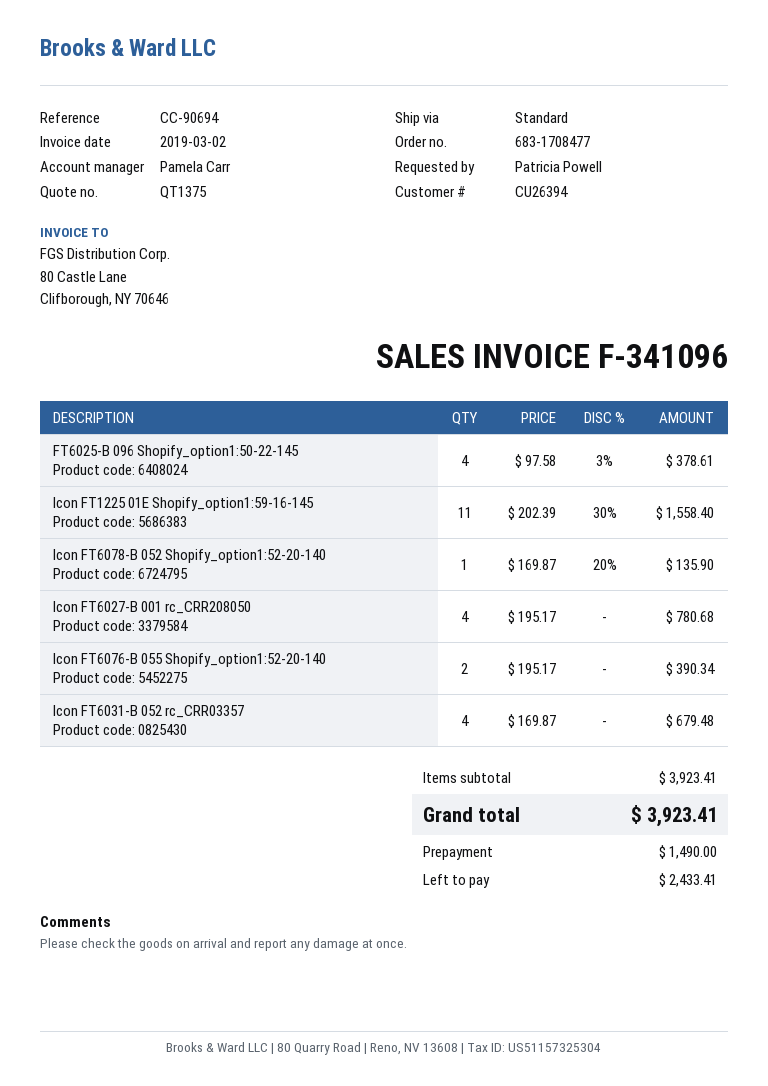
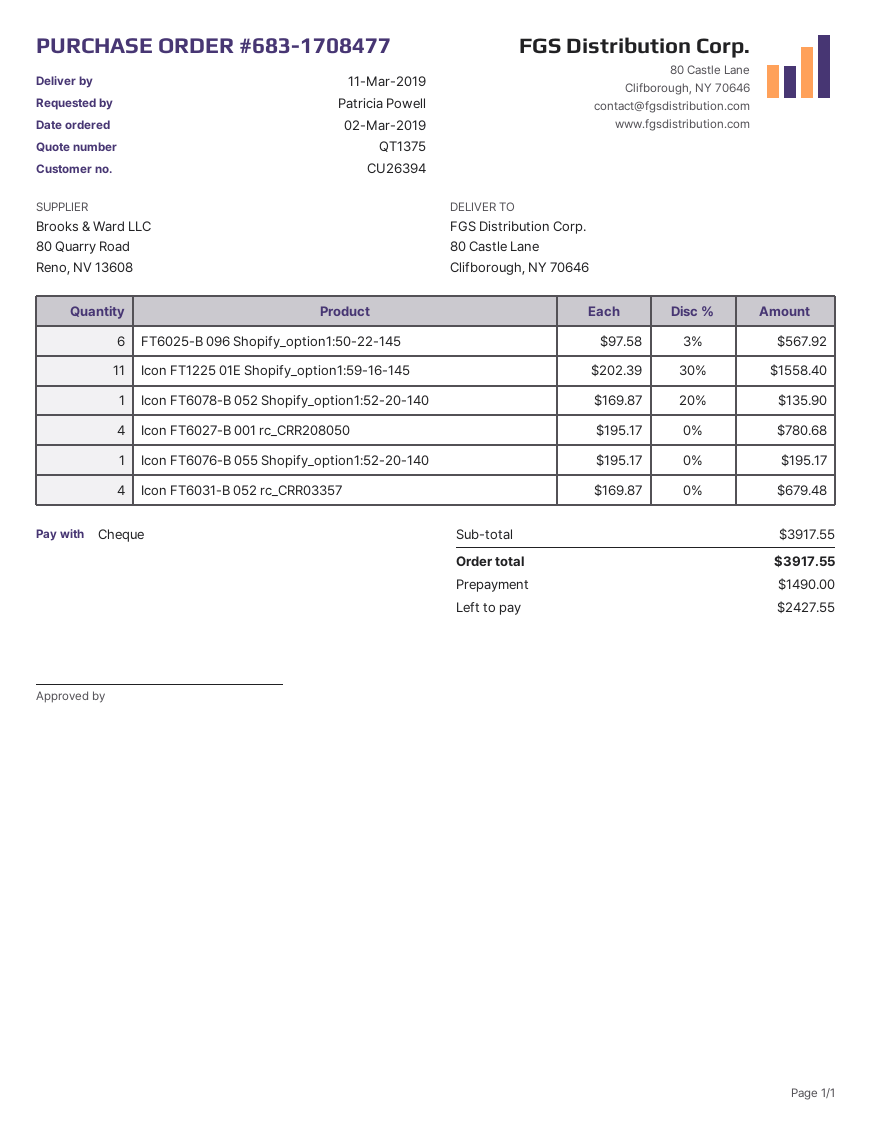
FT6025-B 096 Shopify_option1:50-22-145: 4 x 97.58 - 3% = 378.61 -> 6 x 97.58 - 3% = 567.92
Icon FT6076-B 055 Shopify_option1:52-20-140: 2 x 195.17 = 390.34 -> 1 x 195.17 = 195.17
subtotal: 3923.41 -> 3917.55
total: 3923.41 -> 3917.55
balance: 2433.41 -> 2427.55

